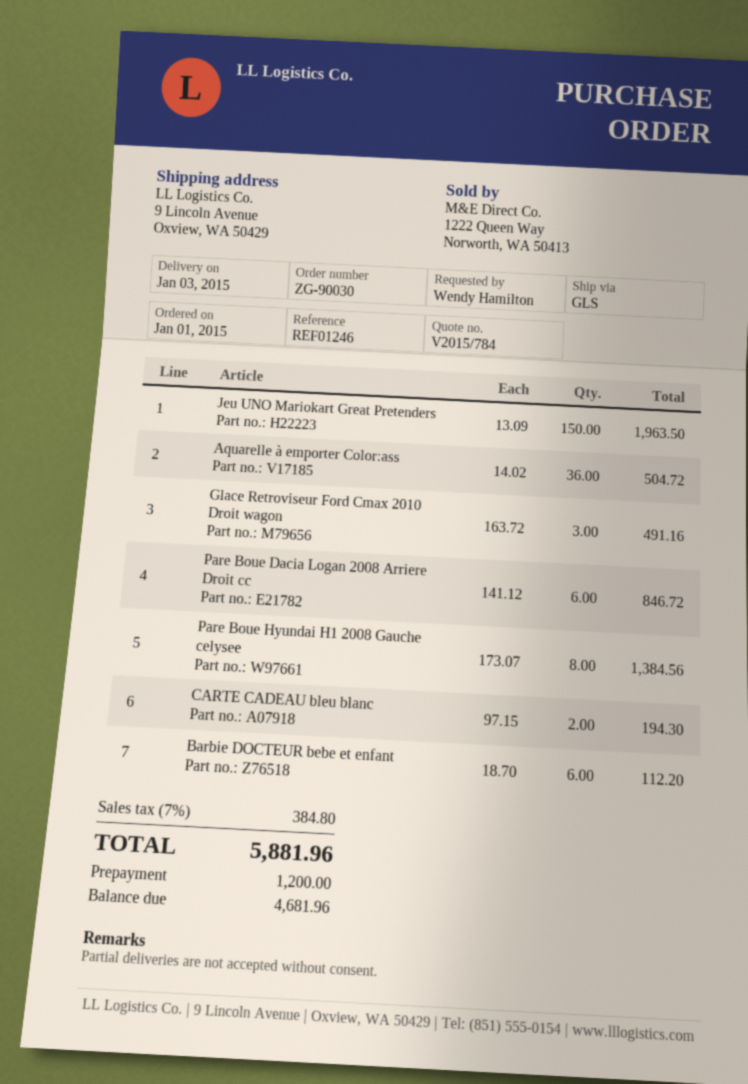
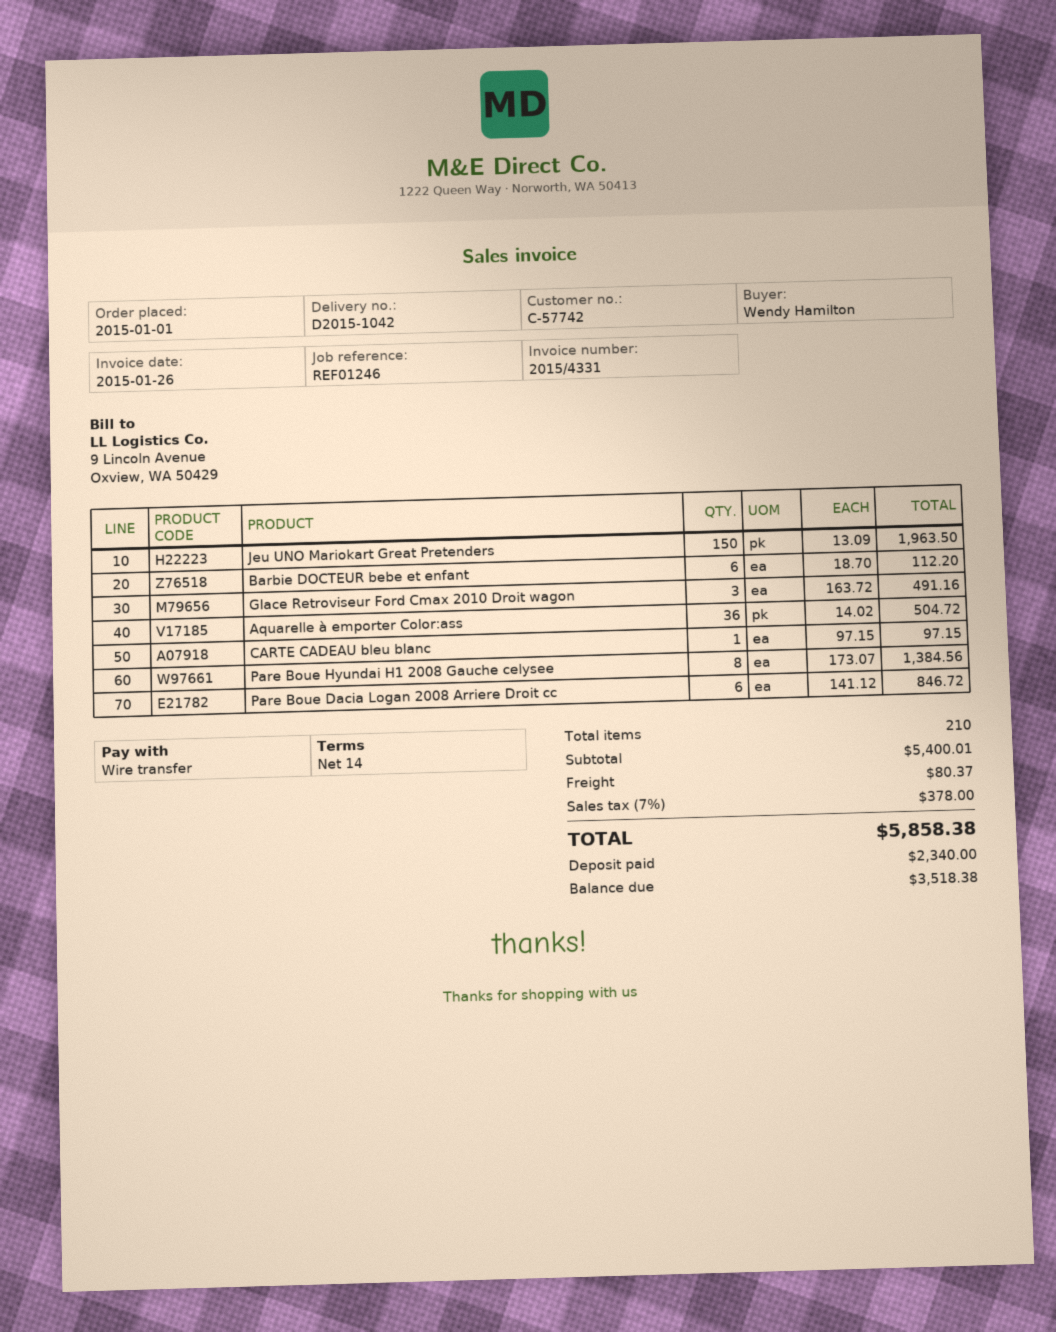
CARTE CADEAU bleu blanc: 2 x 97.15 = 194.30 -> 1 x 97.15 = 97.15
shipping: none -> 80.37
tax: 7% = 384.80 -> 7% = 378.00
total: 5881.96 -> 5858.38
deposit: 1200.00 -> 2340.00
balance: 4681.96 -> 3518.38

